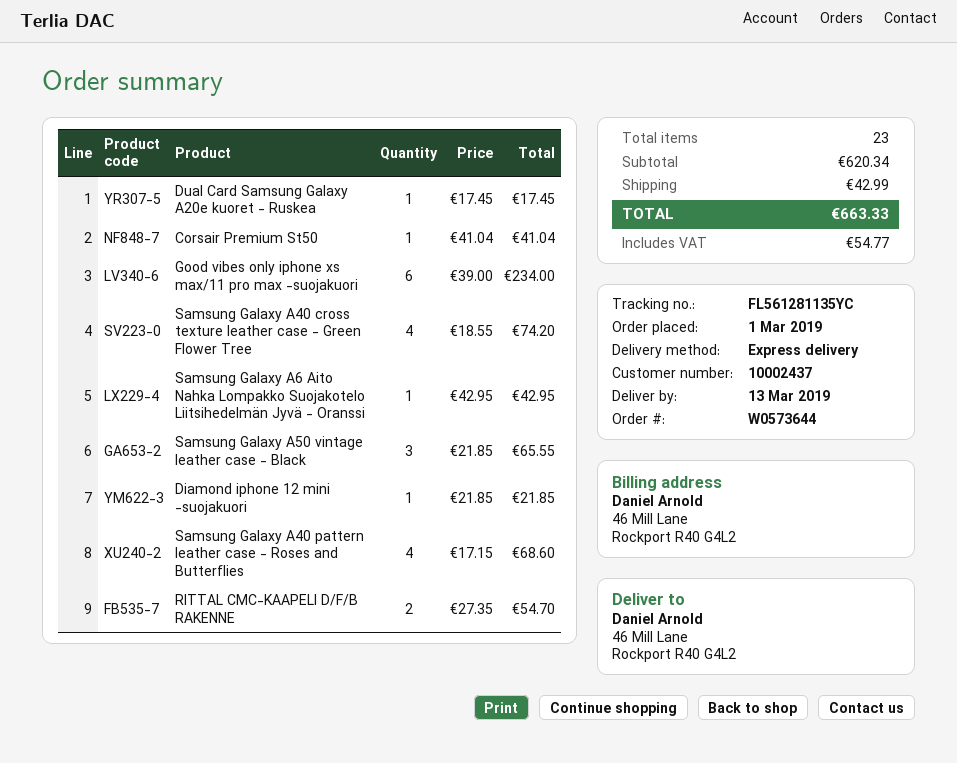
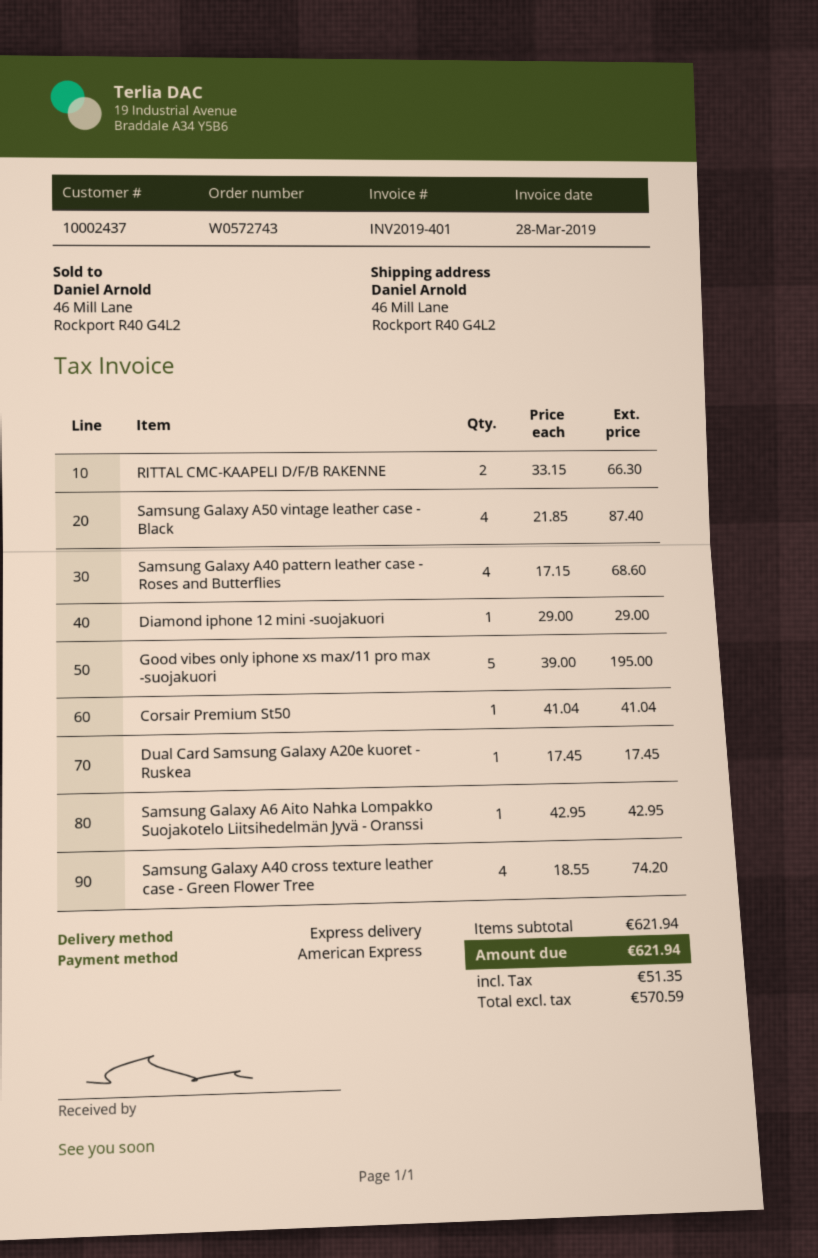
order number: W0573644 -> W0572743
Good vibes only iphone xs max/11 pro max -suojakuori: 6 x 39.00 = 234.00 -> 5 x 39.00 = 195.00
Samsung Galaxy A50 vintage leather case - Black: 3 x 21.85 = 65.55 -> 4 x 21.85 = 87.40
Diamond iphone 12 mini -suojakuori: 1 x 21.85 = 21.85 -> 1 x 29.00 = 29.00
RITTAL CMC-KAAPELI D/F/B RAKENNE: 2 x 27.35 = 54.70 -> 2 x 33.15 = 66.30
subtotal: 620.34 -> 621.94
shipping: 42.99 -> none
tax: 54.77 -> 51.35
total: 663.33 -> 621.94

